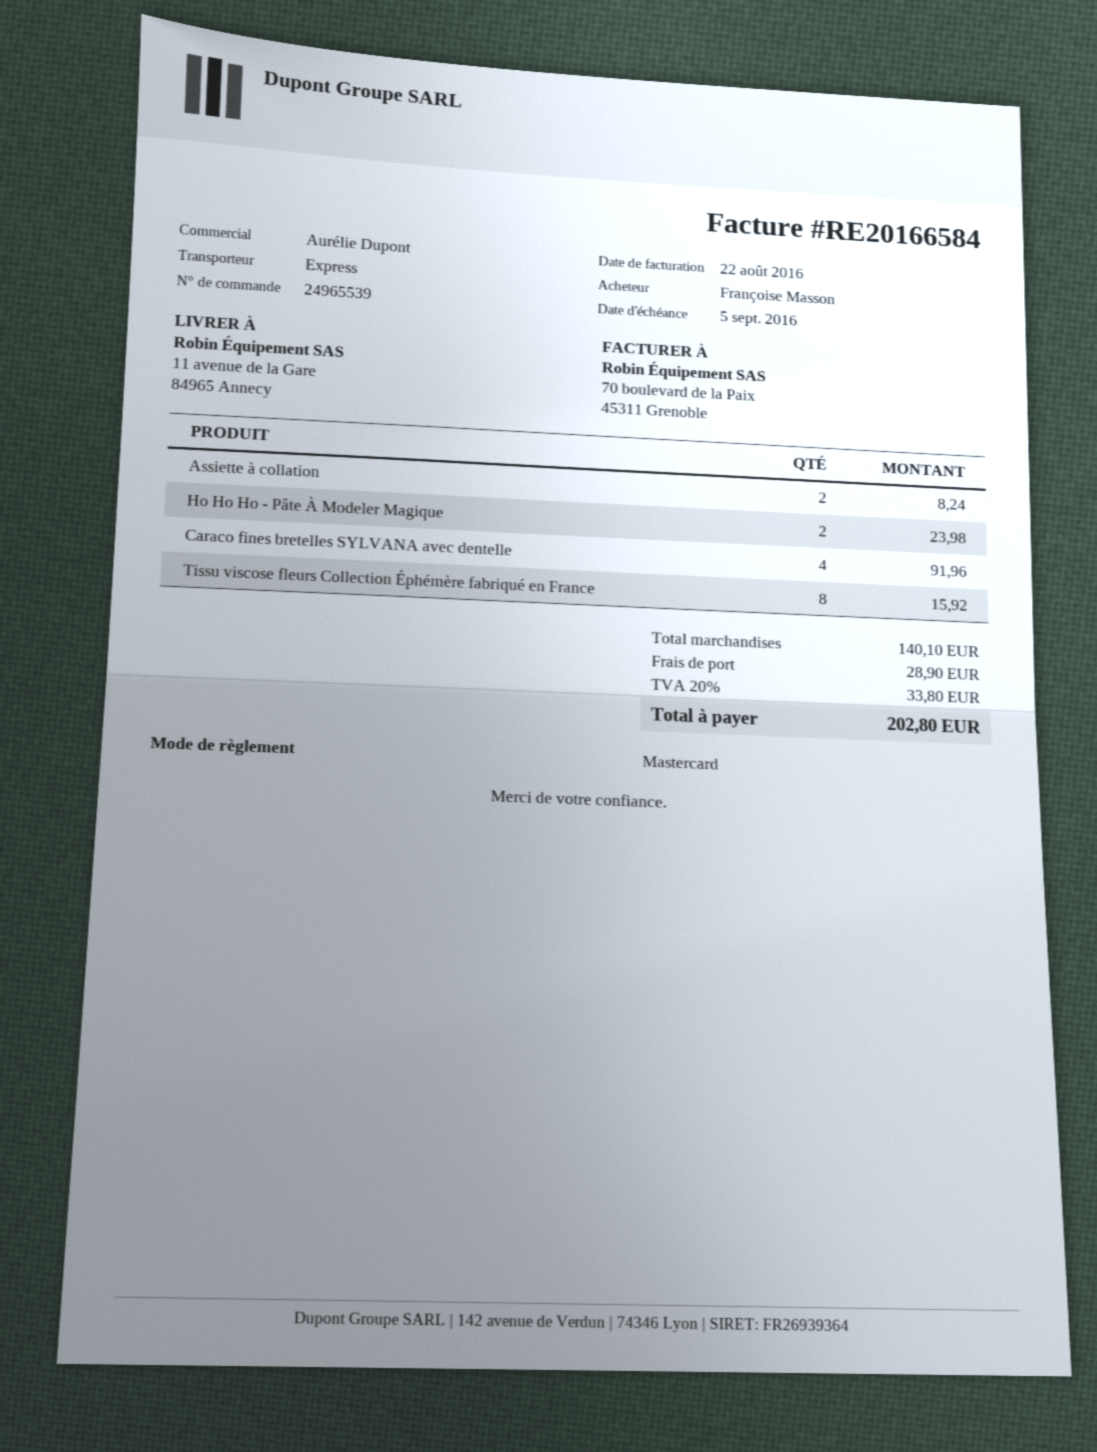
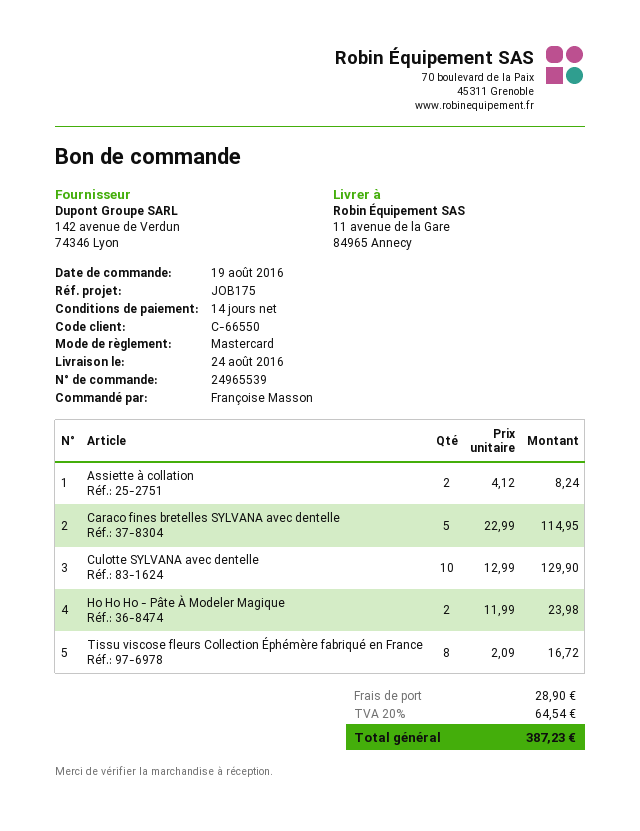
Caraco fines bretelles SYLVANA avec dentelle: 4 for 91.96 -> 5 for 114.95
Tissu viscose fleurs Collection Éphémère fabriqué en France: 8 for 15.92 -> 8 for 16.72
Culotte SYLVANA avec dentelle: none -> 10 for 129.90
tax: 20% = 33.80 -> 20% = 64.54
total: 202.80 -> 387.23

